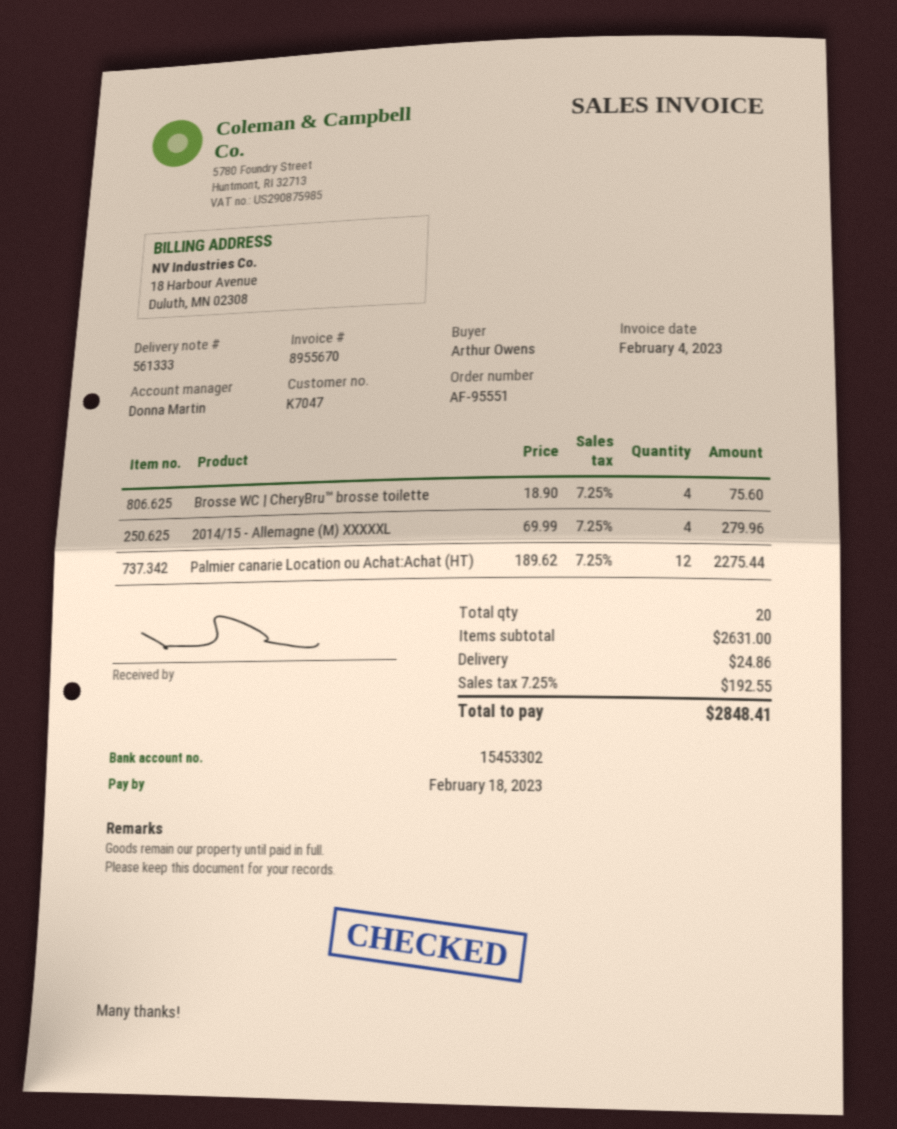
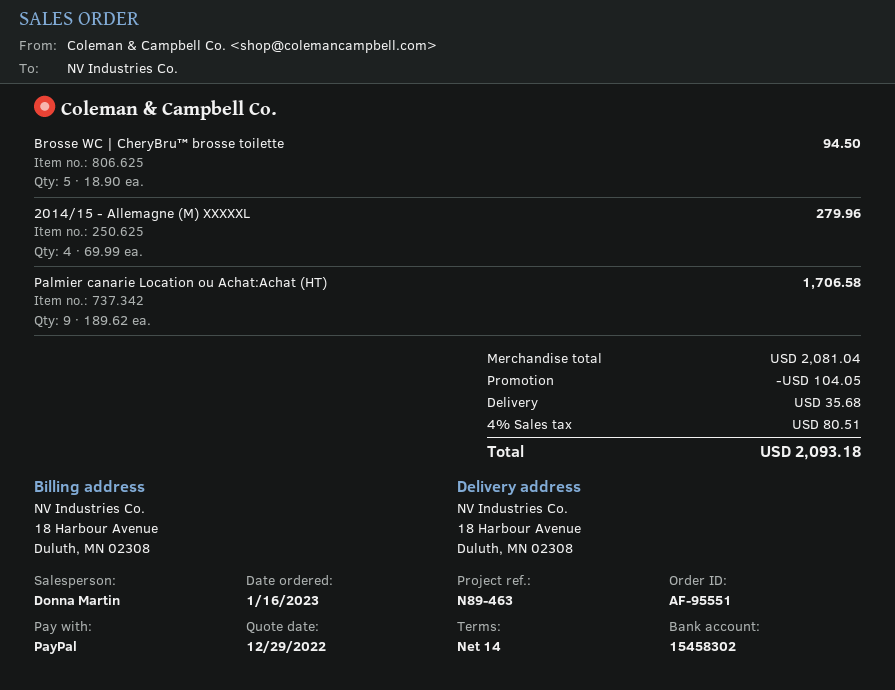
bank account: 15453302 -> 15458302
Brosse WC | CheryBru™ brosse toilette: 4 x 18.90 = 75.60 -> 5 x 18.90 = 94.50
Palmier canarie Location ou Achat:Achat (HT): 12 x 189.62 = 2275.44 -> 9 x 189.62 = 1706.58
subtotal: 2631.00 -> 2081.04
discount: none -> 104.05
shipping: 24.86 -> 35.68
tax: 7.25% = 192.55 -> 4% = 80.51
total: 2848.41 -> 2093.18

